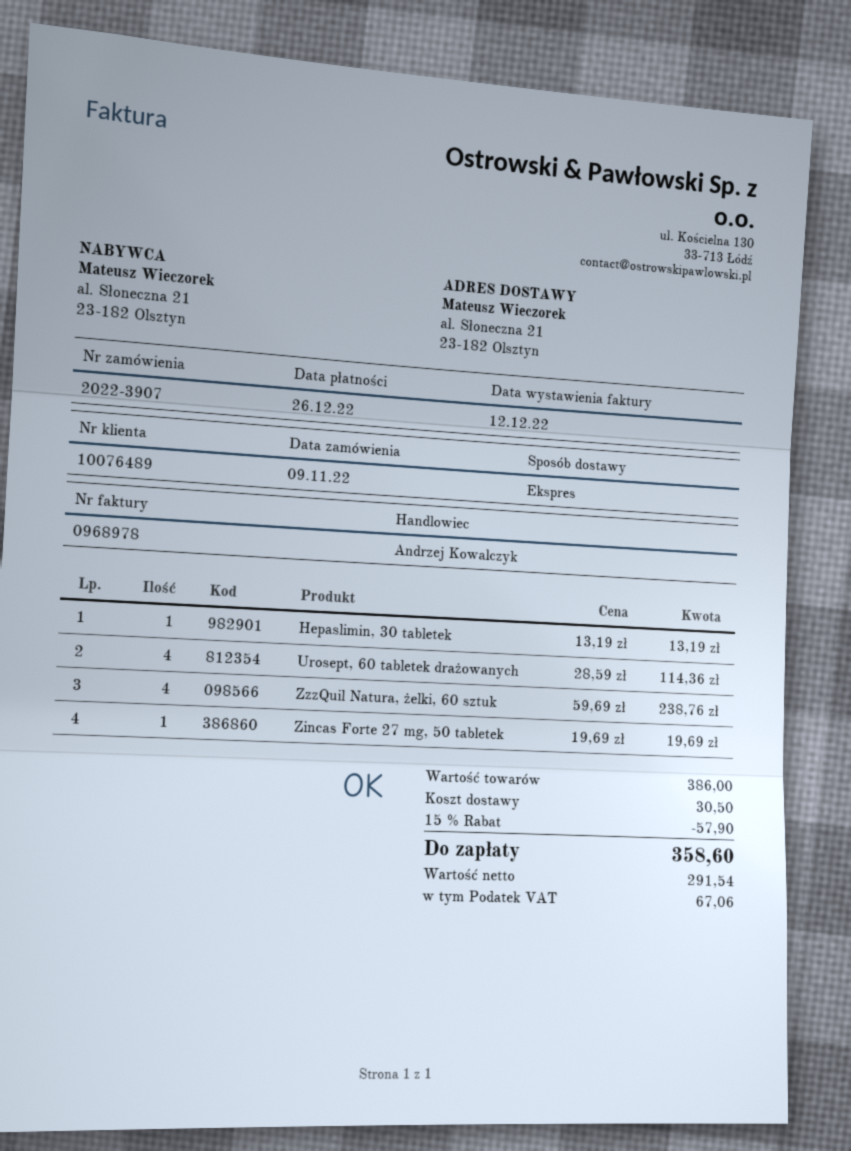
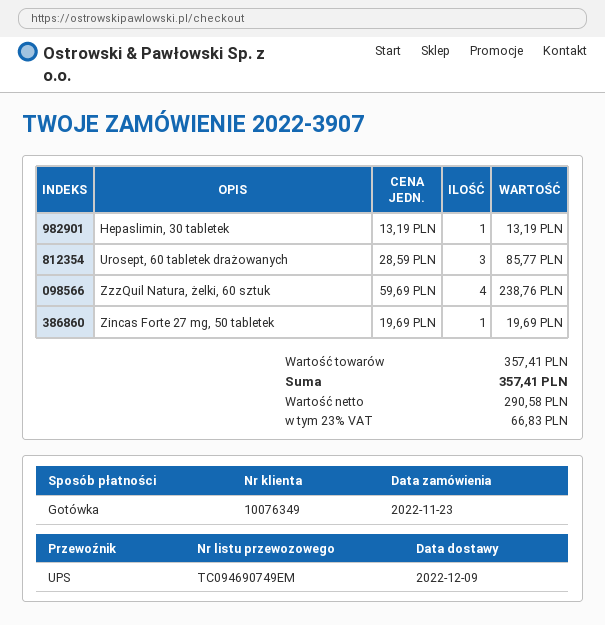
order date: 2022-11-09 -> 2022-11-23
customer number: 10076489 -> 10076349
shipping method: express -> UPS
Urosept, 60 tabletek drażowanych: 4 x 28.59 = 114.36 -> 3 x 28.59 = 85.77
subtotal: 386.00 -> 357.41
discount: 15% = 57.90 -> none
shipping: 30.50 -> none
net: 291.54 -> 290.58
tax: 67.06 -> 66.83
total: 358.60 -> 357.41

